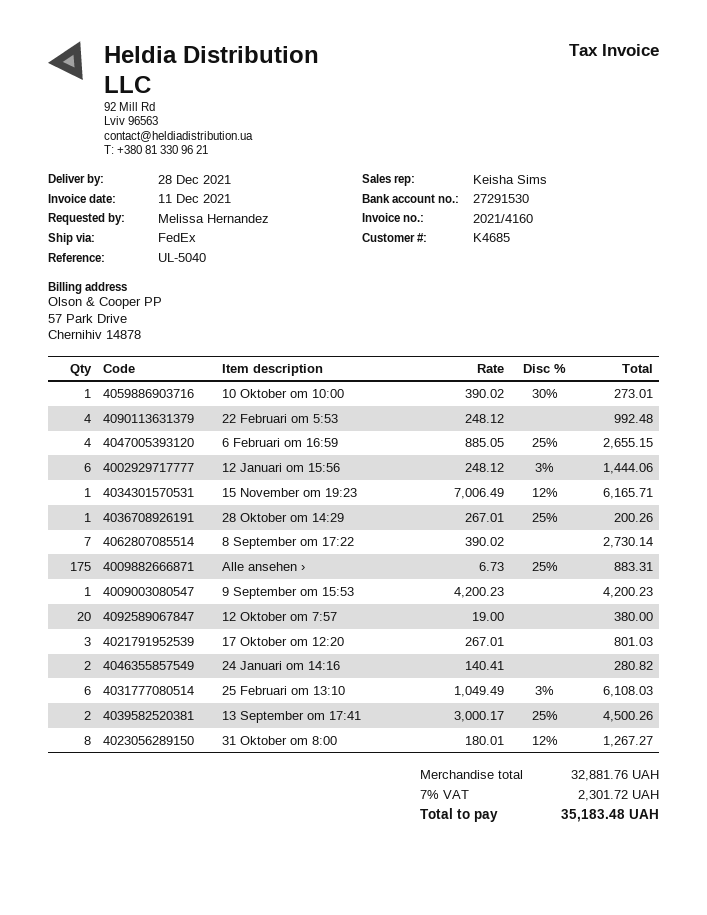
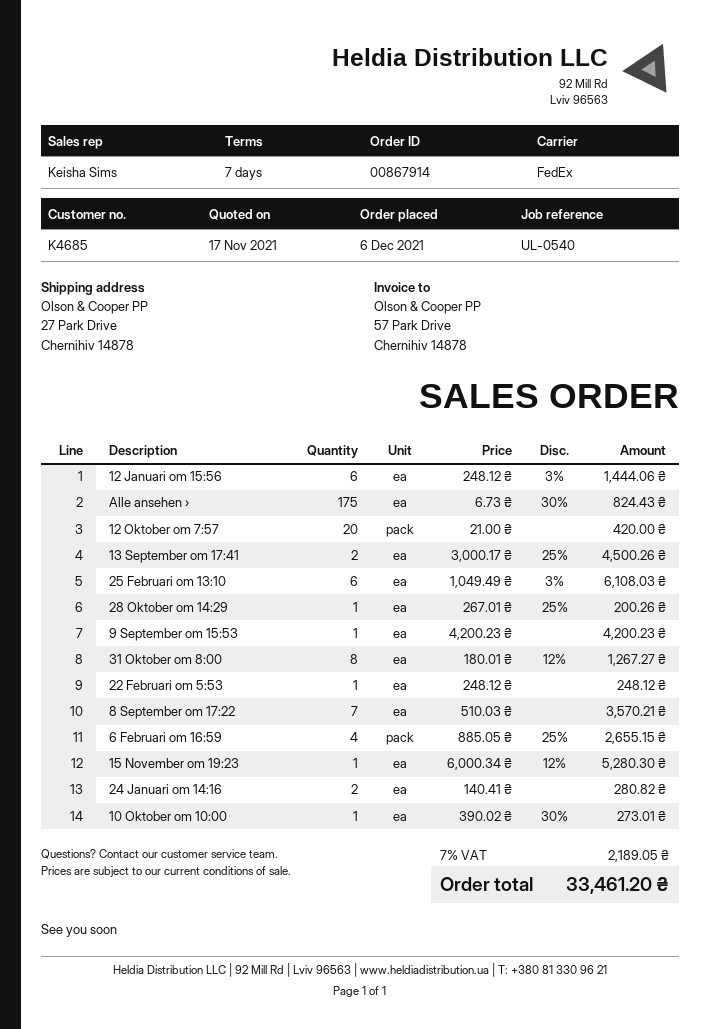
reference: UL-5040 -> UL-0540
22 Februari om 5:53: 4 x 248.12 = 992.48 -> 1 x 248.12 = 248.12
15 November om 19:23: 1 x 7006.49 - 12% = 6165.71 -> 1 x 6000.34 - 12% = 5280.30
8 September om 17:22: 7 x 390.02 = 2730.14 -> 7 x 510.03 = 3570.21
Alle ansehen ›: 175 x 6.73 - 25% = 883.31 -> 175 x 6.73 - 30% = 824.43
12 Oktober om 7:57: 20 x 19.00 = 380.00 -> 20 x 21.00 = 420.00
17 Oktober om 12:20: 3 x 267.01 = 801.03 -> none
tax: 7% = 2301.72 -> 7% = 2189.05
total: 35183.48 -> 33461.20

